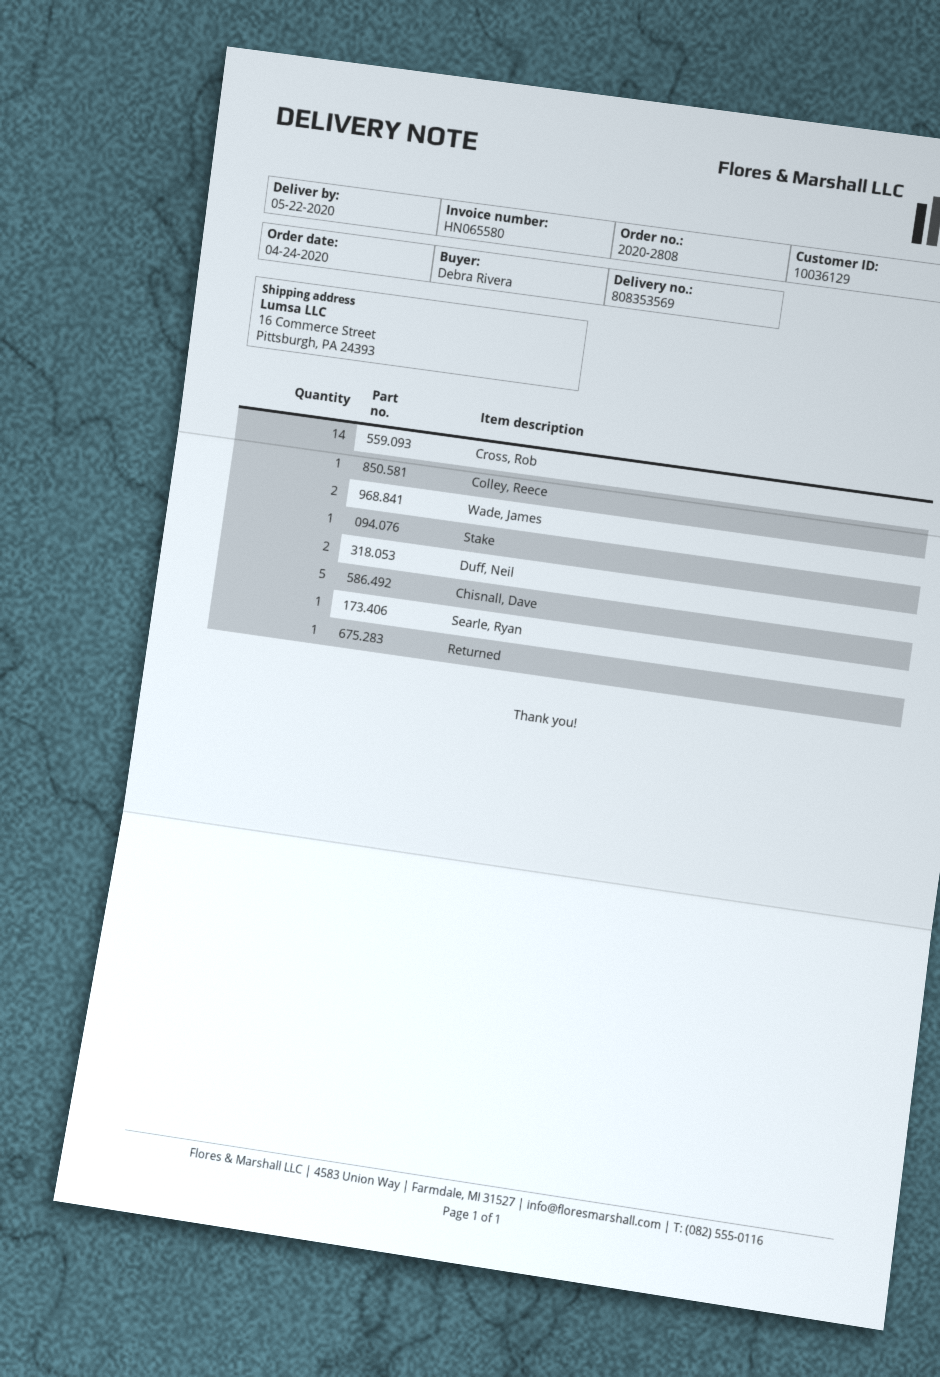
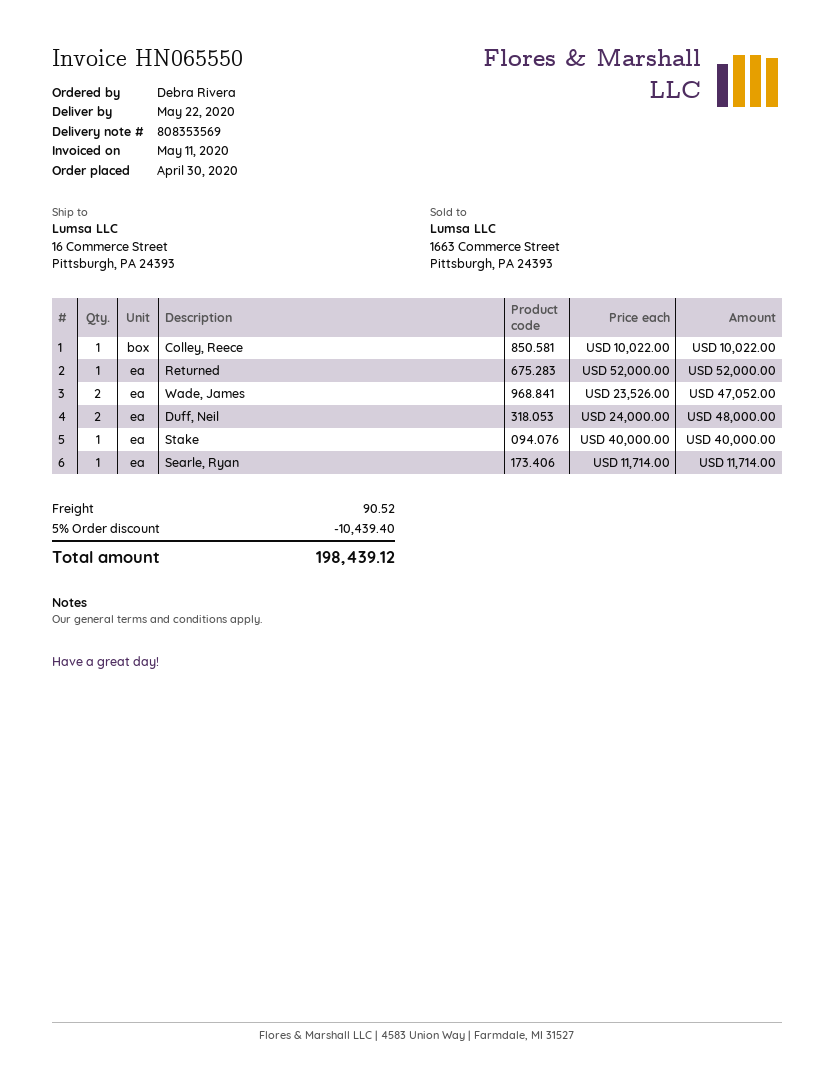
order date: 2020-04-24 -> 2020-04-30
invoice number: HN065580 -> HN065550
Cross, Rob: 14 -> none
Chisnall, Dave: 5 -> none

